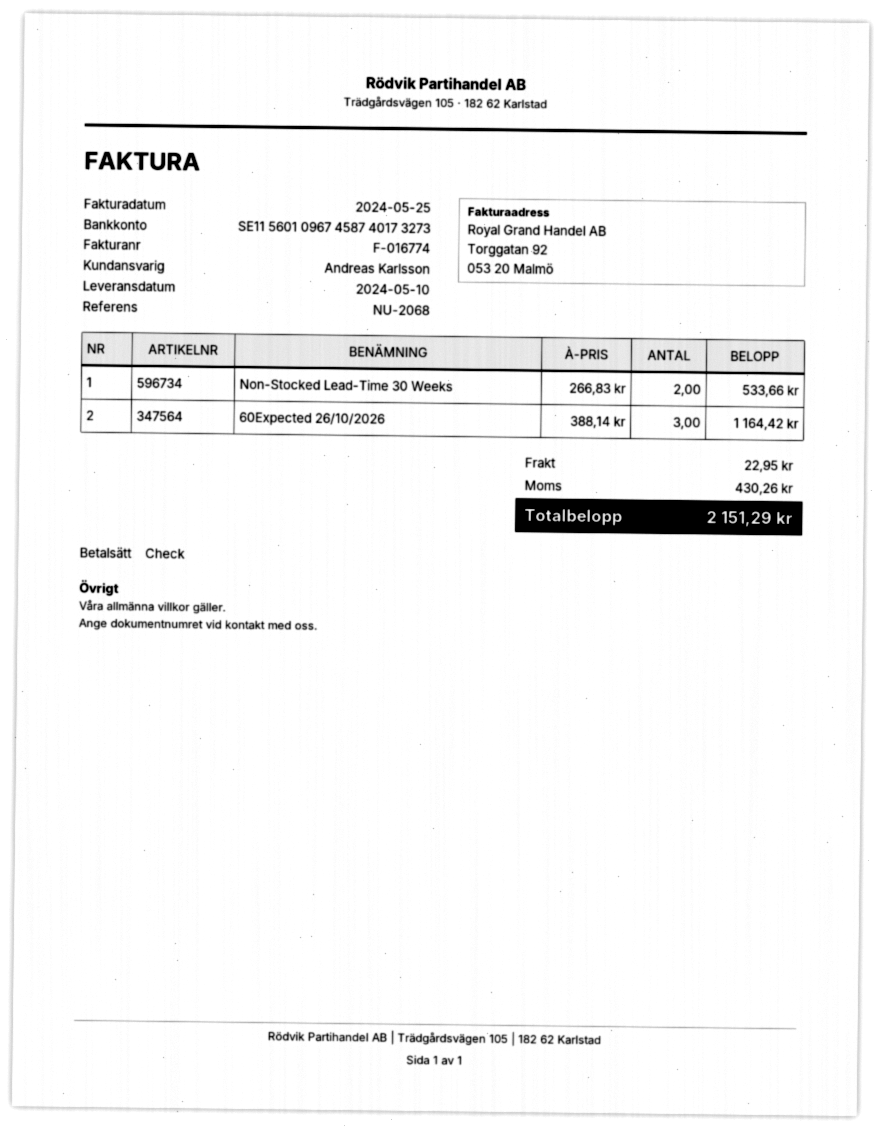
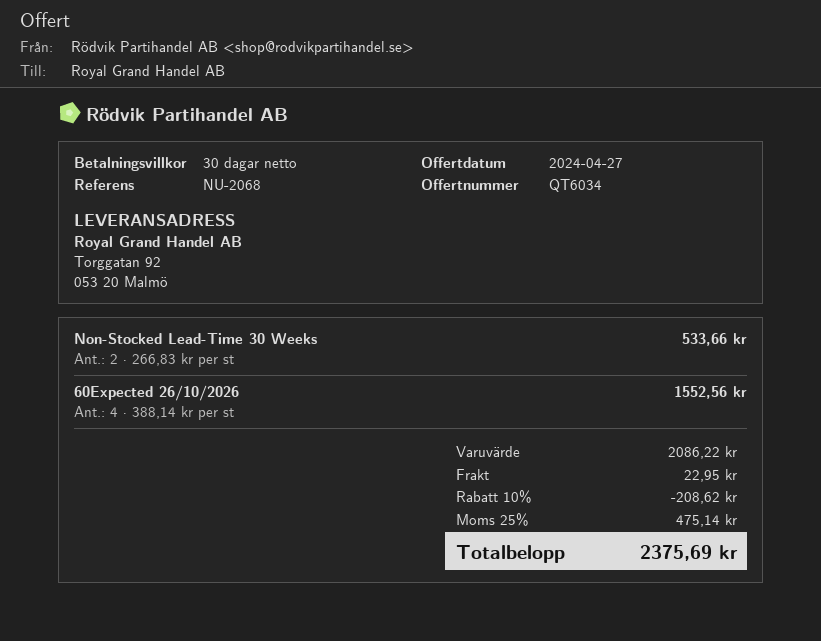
60Expected 26/10/2026: 3 x 388.14 = 1164.42 -> 4 x 388.14 = 1552.56
discount: none -> 10% = 208.62
tax: 430.26 -> 475.14
total: 2151.29 -> 2375.69

